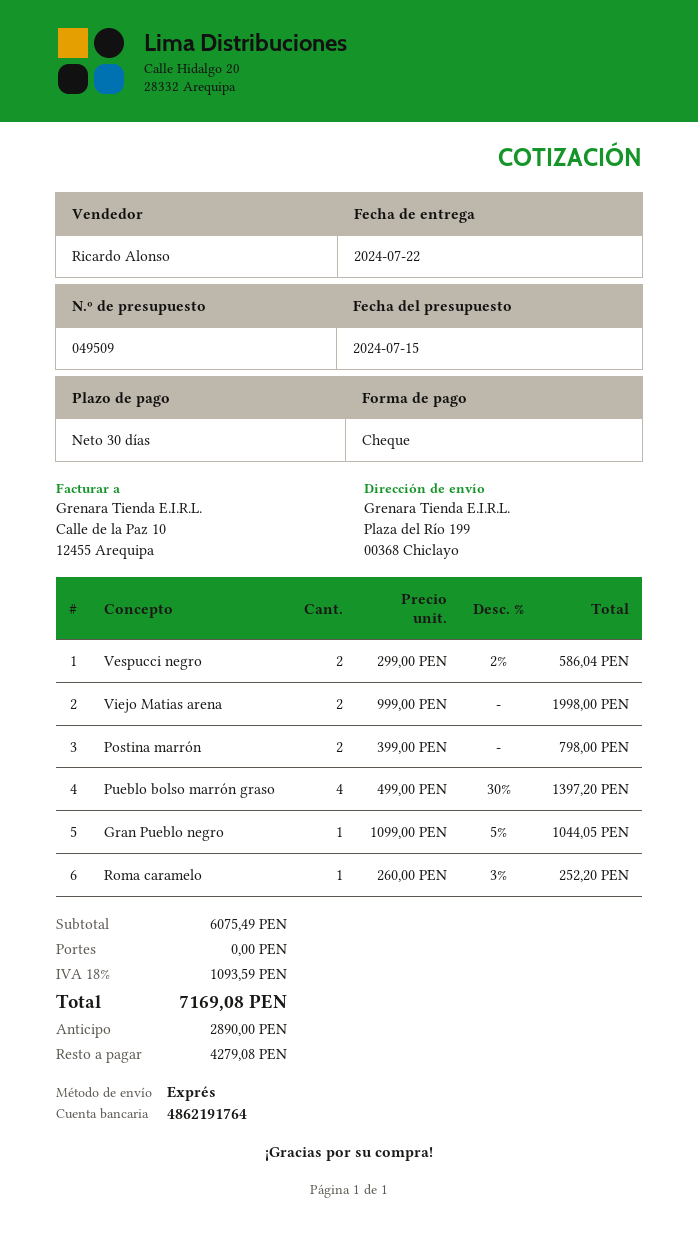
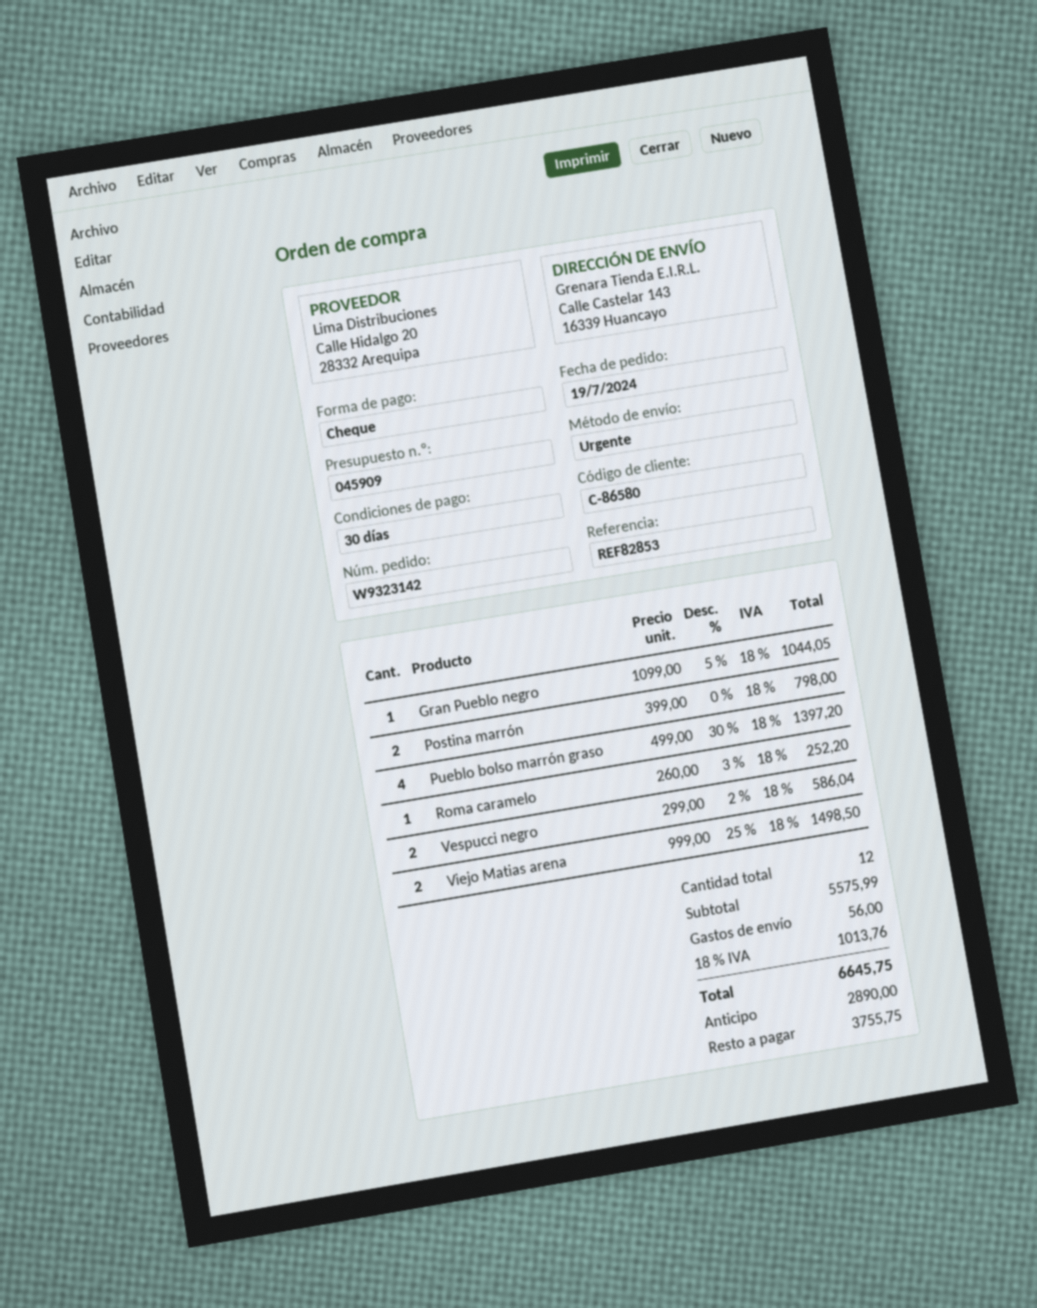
quote number: 049509 -> 045909
ship to: Plaza del Río 199, 00368 Chiclayo -> Calle Castelar 143, 16339 Huancayo
Viejo Matias arena: 2 x 999.00 = 1998.00 -> 2 x 999.00 - 25% = 1498.50
subtotal: 6075.49 -> 5575.99
shipping: 0.00 -> 56.00
tax: 18% = 1093.59 -> 18% = 1013.76
total: 7169.08 -> 6645.75
balance: 4279.08 -> 3755.75

